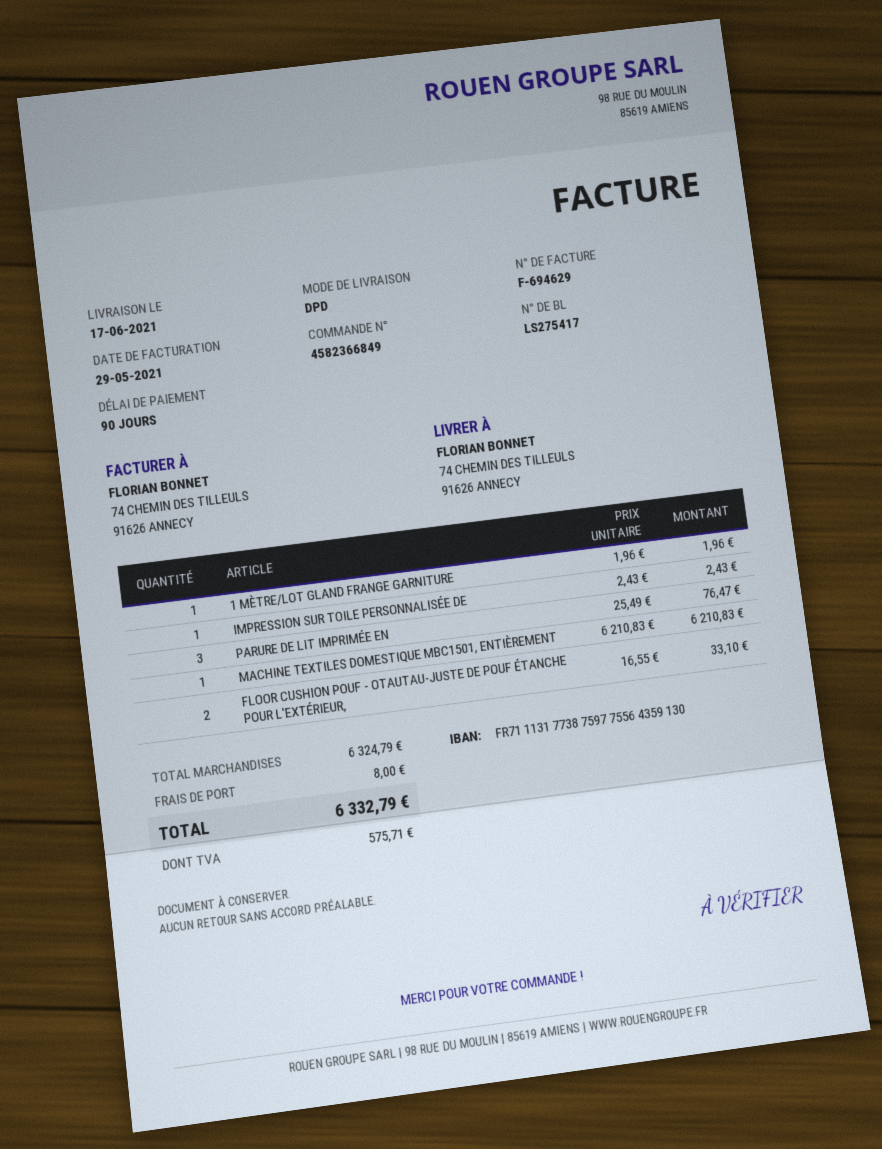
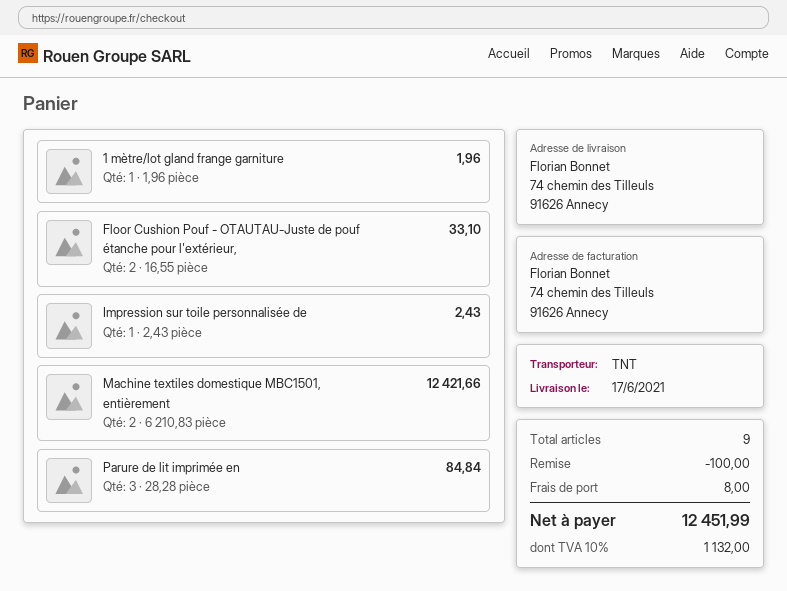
shipping method: DPD -> TNT
PARURE DE LIT IMPRIMÉE EN: 3 x 25.49 = 76.47 -> 3 x 28.28 = 84.84
MACHINE TEXTILES DOMESTIQUE MBC1501, ENTIÈREMENT: 1 x 6210.83 = 6210.83 -> 2 x 6210.83 = 12421.66
discount: none -> 100.00
tax: 575.71 -> 1132.00
total: 6332.79 -> 12451.99

